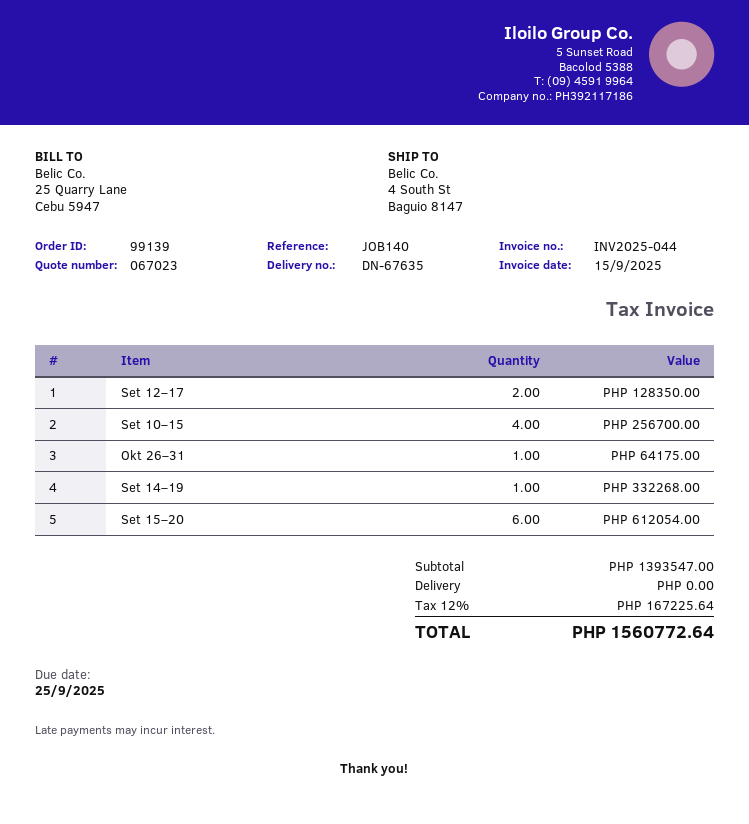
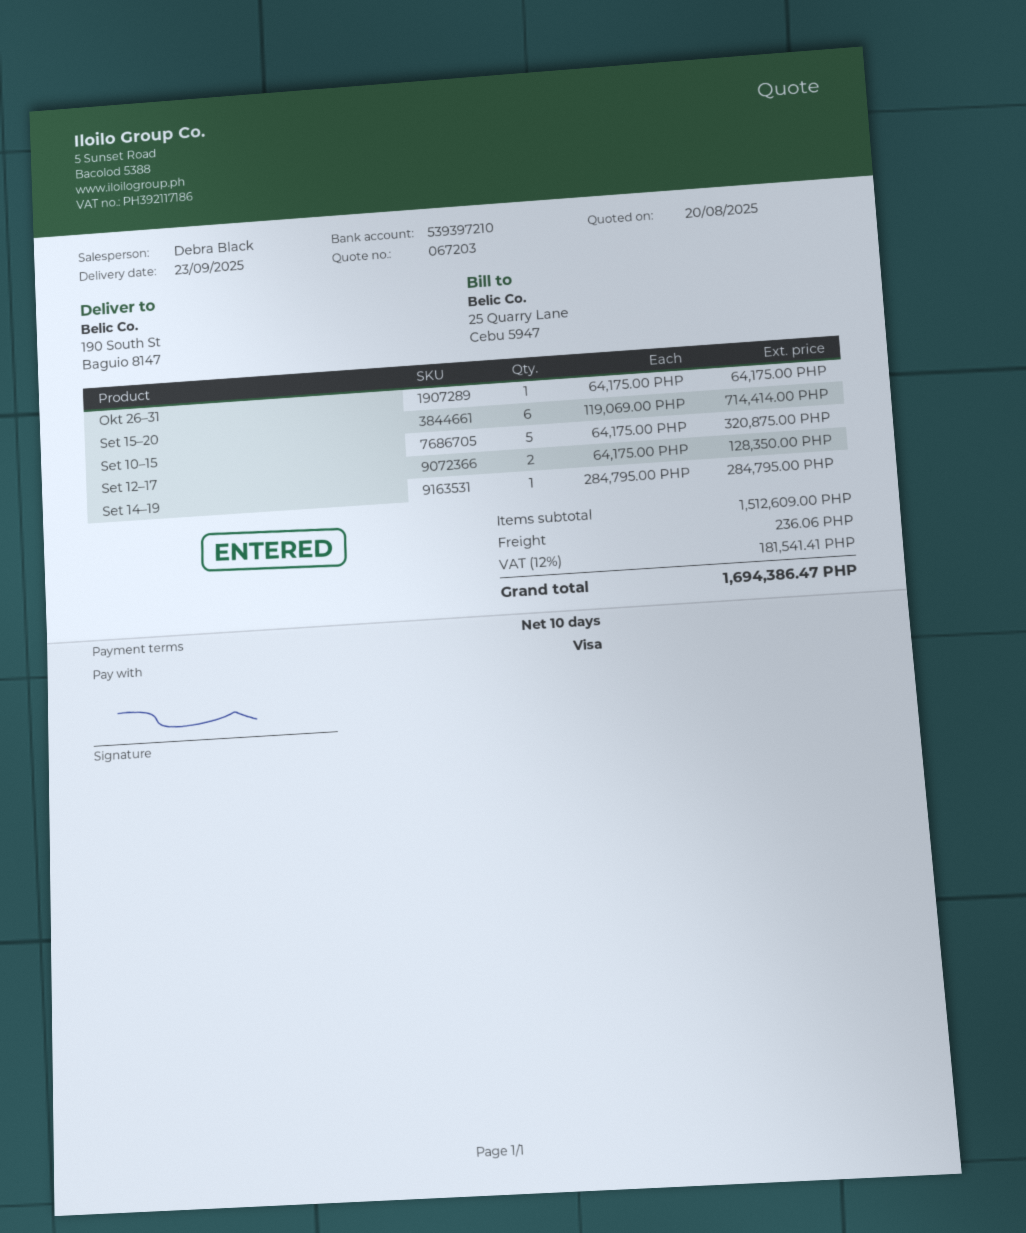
quote number: 067023 -> 067203
ship to: 4 South St, Baguio 8147 -> 190 South St, Baguio 8147
Set 10–15: 4 for 256700.00 -> 5 for 320875.00
Set 14–19: 1 for 332268.00 -> 1 for 284795.00
Set 15–20: 6 for 612054.00 -> 6 for 714414.00
subtotal: 1393547.00 -> 1512609.00
shipping: 0.00 -> 236.06
tax: 12% = 167225.64 -> 12% = 181541.41
total: 1560772.64 -> 1694386.47

